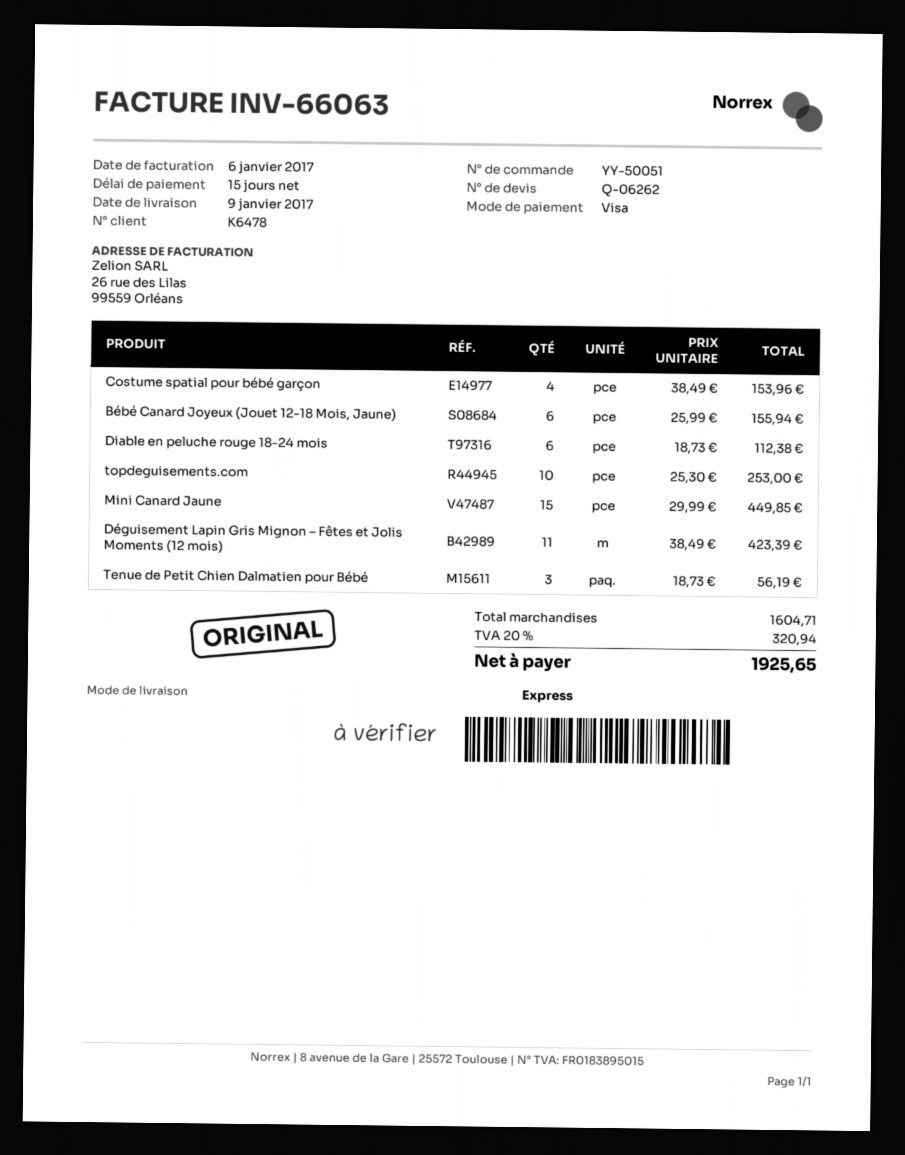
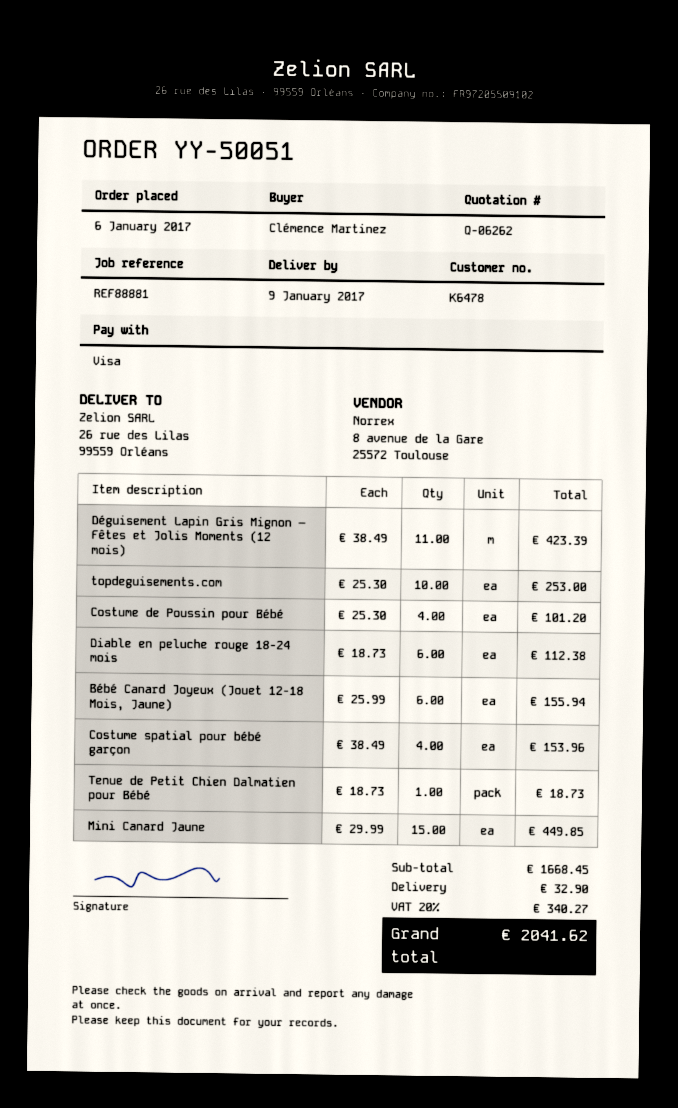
Tenue de Petit Chien Dalmatien pour Bébé: 3 x 18.73 = 56.19 -> 1 x 18.73 = 18.73
Costume de Poussin pour Bébé: none -> 4 x 25.30 = 101.20
subtotal: 1604.71 -> 1668.45
shipping: none -> 32.90
tax: 20% = 320.94 -> 20% = 340.27
total: 1925.65 -> 2041.62

